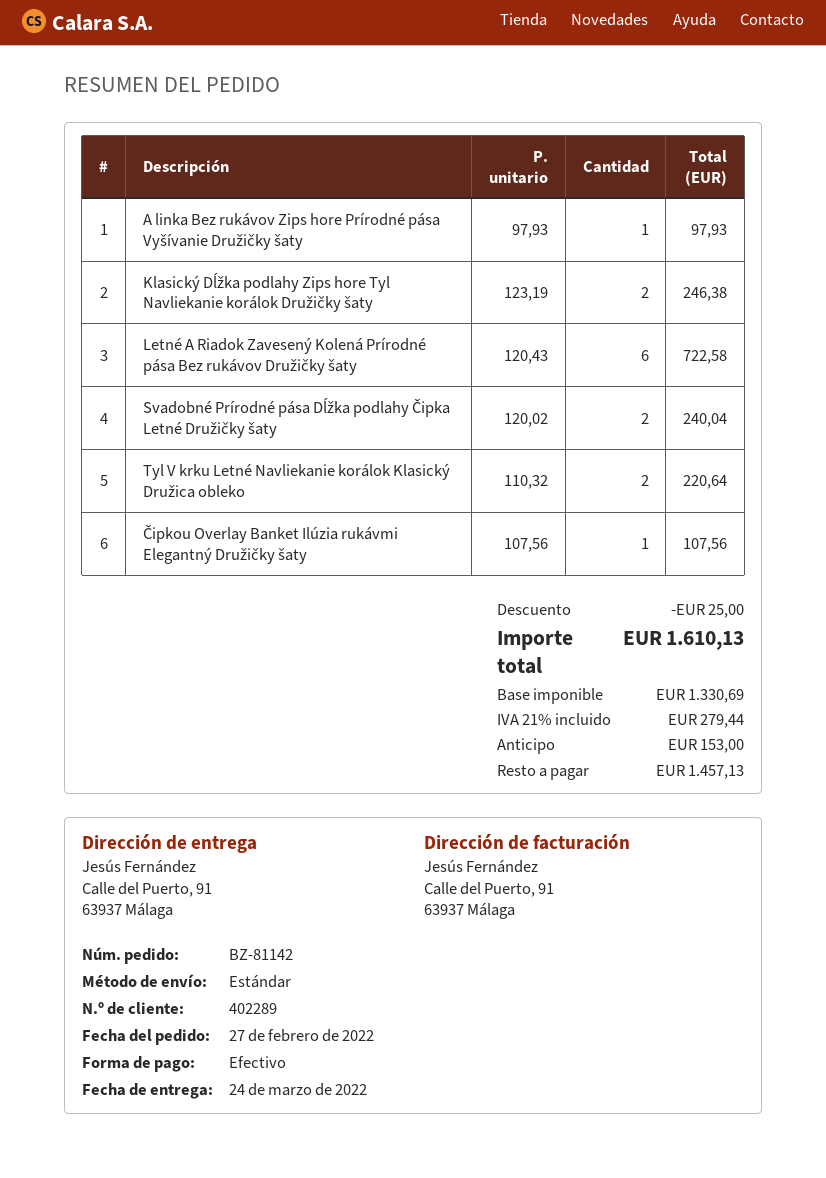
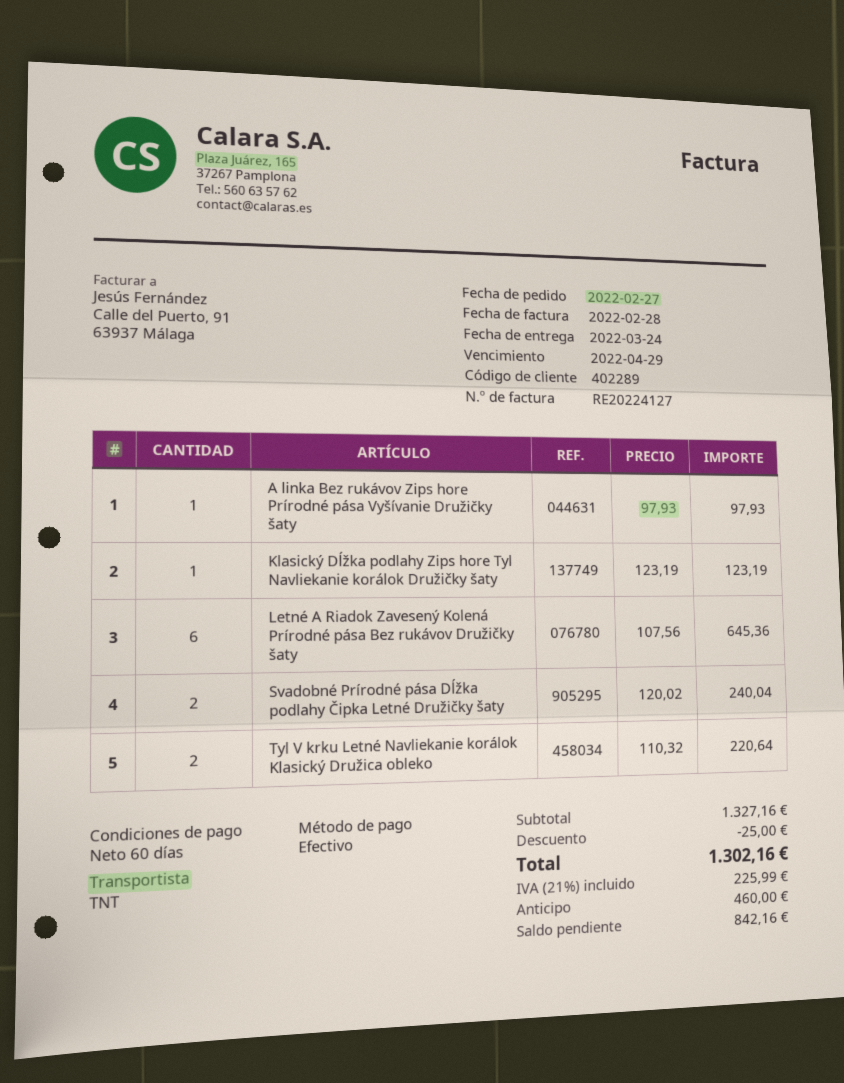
shipping method: standard -> TNT
Klasický Dĺžka podlahy Zips hore Tyl Navliekanie korálok Družičky šaty: 2 x 123.19 = 246.38 -> 1 x 123.19 = 123.19
Letné A Riadok Zavesený Kolená Prírodné pása Bez rukávov Družičky šaty: 6 x 120.43 = 722.58 -> 6 x 107.56 = 645.36
Čipkou Overlay Banket Ilúzia rukávmi Elegantný Družičky šaty: 1 x 107.56 = 107.56 -> none
tax: 21% = 279.44 -> 21% = 225.99
total: 1610.13 -> 1302.16
deposit: 153.00 -> 460.00
balance: 1457.13 -> 842.16

